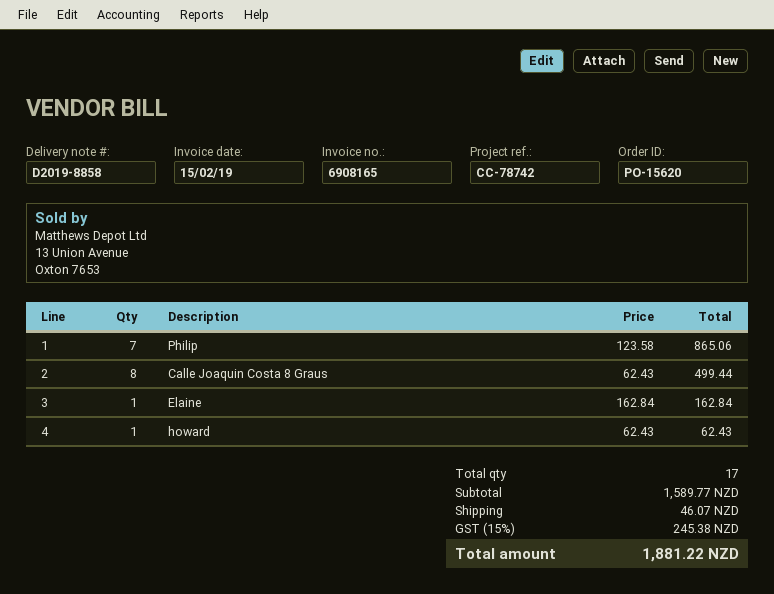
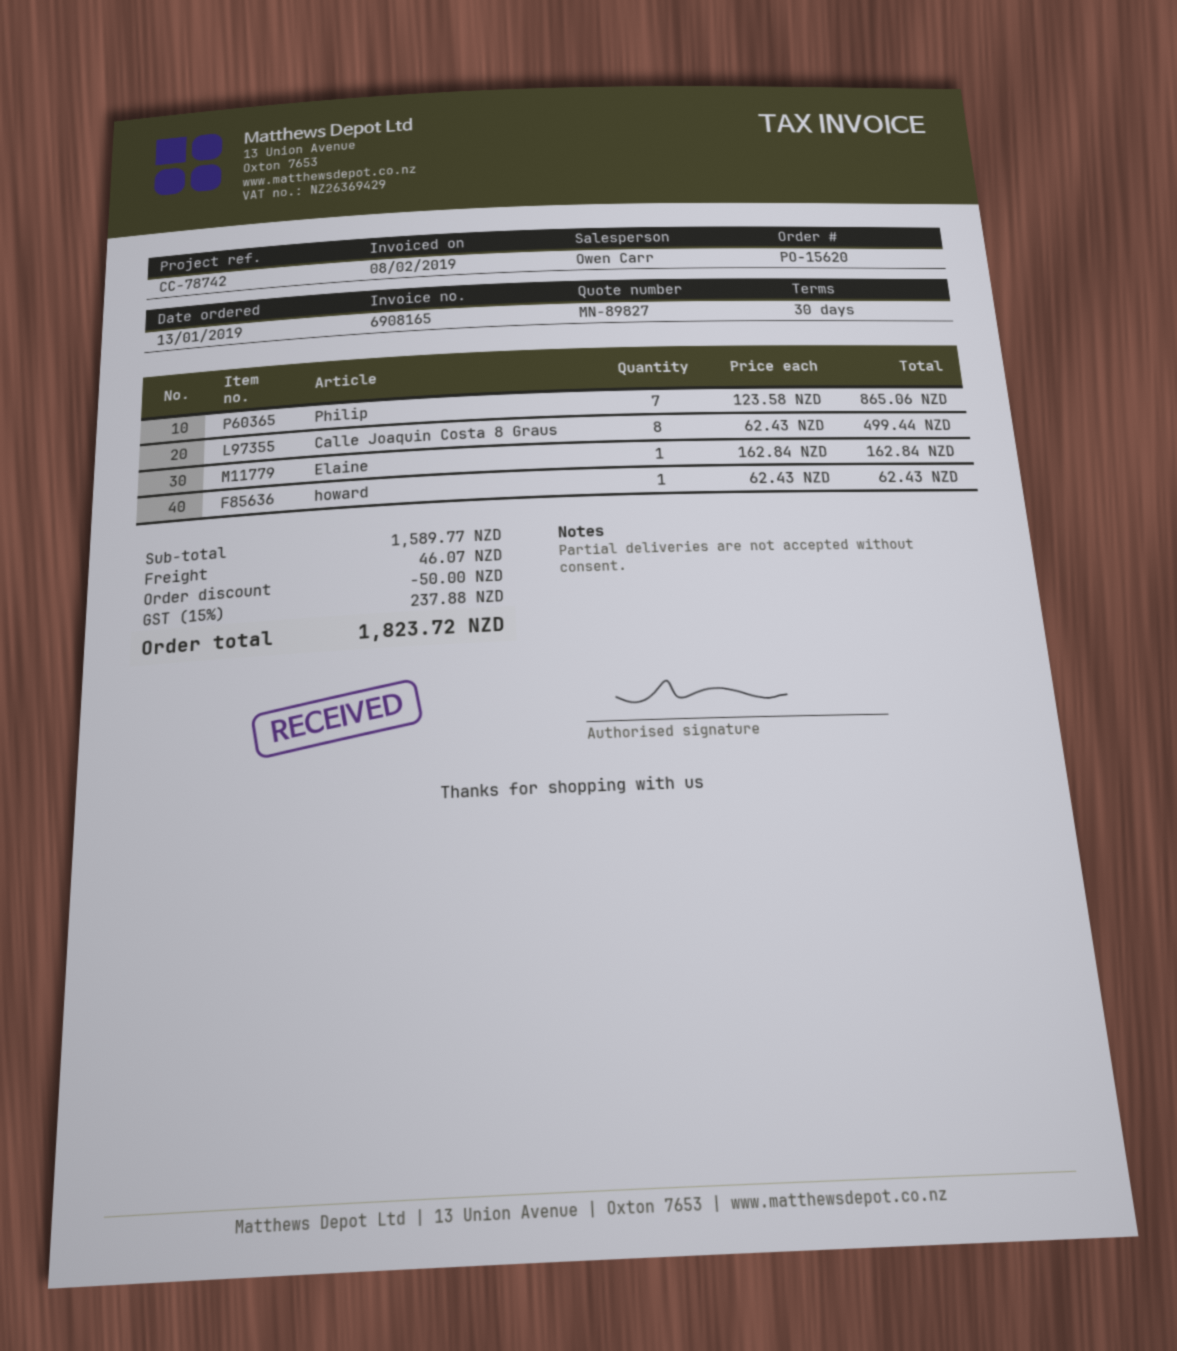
invoice date: 2019-02-15 -> 2019-02-08
discount: none -> 50.00
tax: 15% = 245.38 -> 15% = 237.88
total: 1881.22 -> 1823.72

